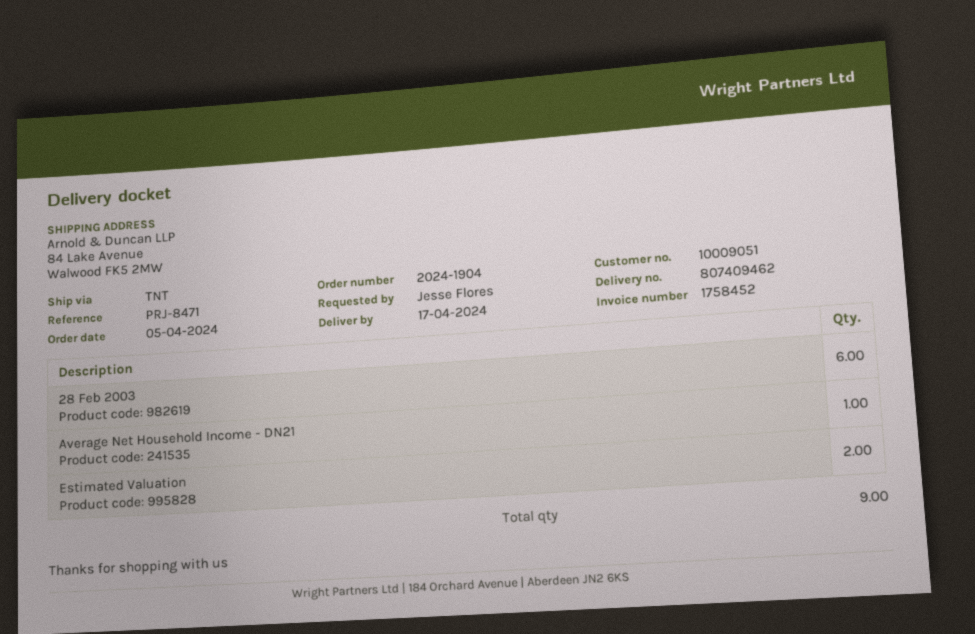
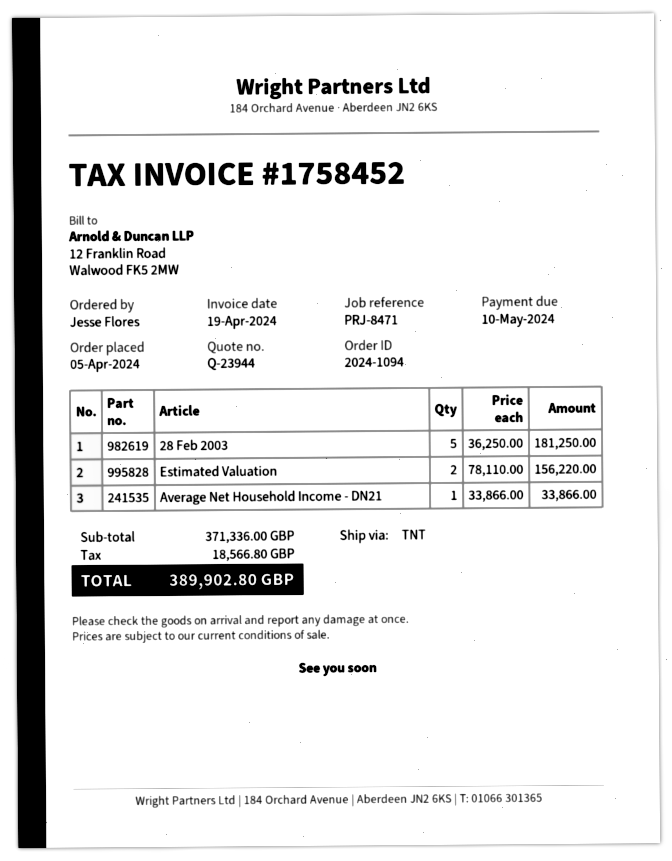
order number: 2024-1904 -> 2024-1094
28 Feb 2003: 6 -> 5

